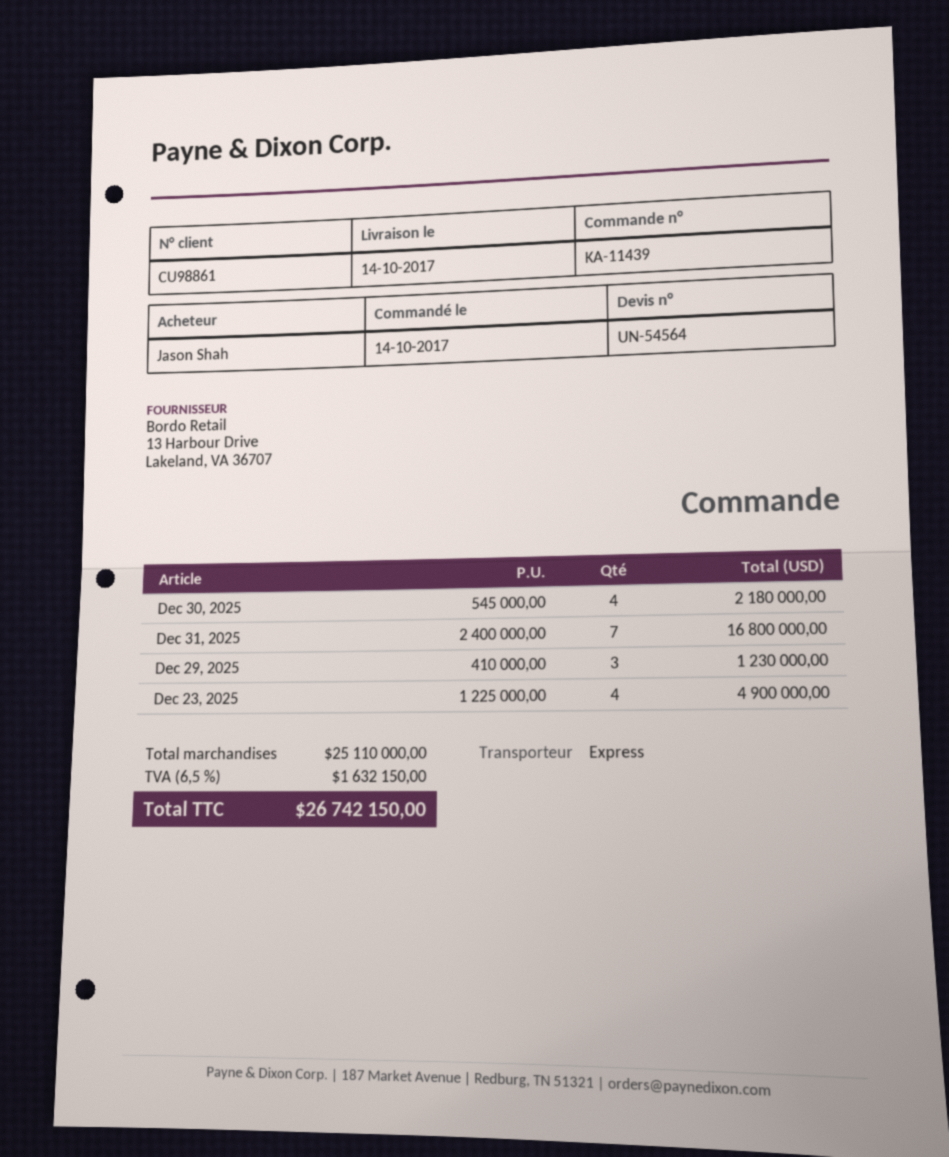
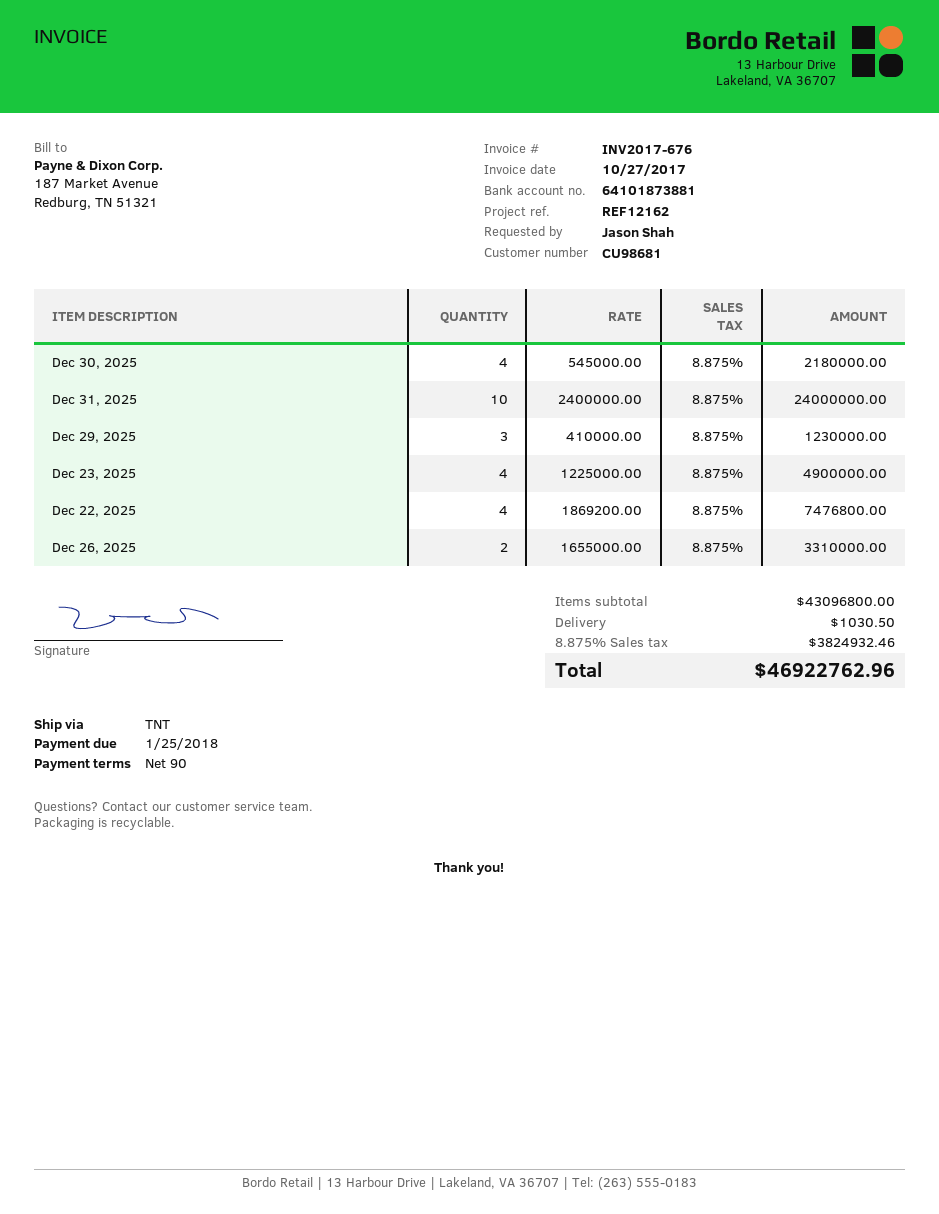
customer number: CU98861 -> CU98681
shipping method: express -> TNT
Dec 31, 2025: 7 x 2400000.00 = 16800000.00 -> 10 x 2400000.00 = 24000000.00
Dec 22, 2025: none -> 4 x 1869200.00 = 7476800.00
Dec 26, 2025: none -> 2 x 1655000.00 = 3310000.00
subtotal: 25110000.00 -> 43096800.00
shipping: none -> 1030.50
tax: 6.5% = 1632150.00 -> 8.875% = 3824932.46
total: 26742150.00 -> 46922762.96

